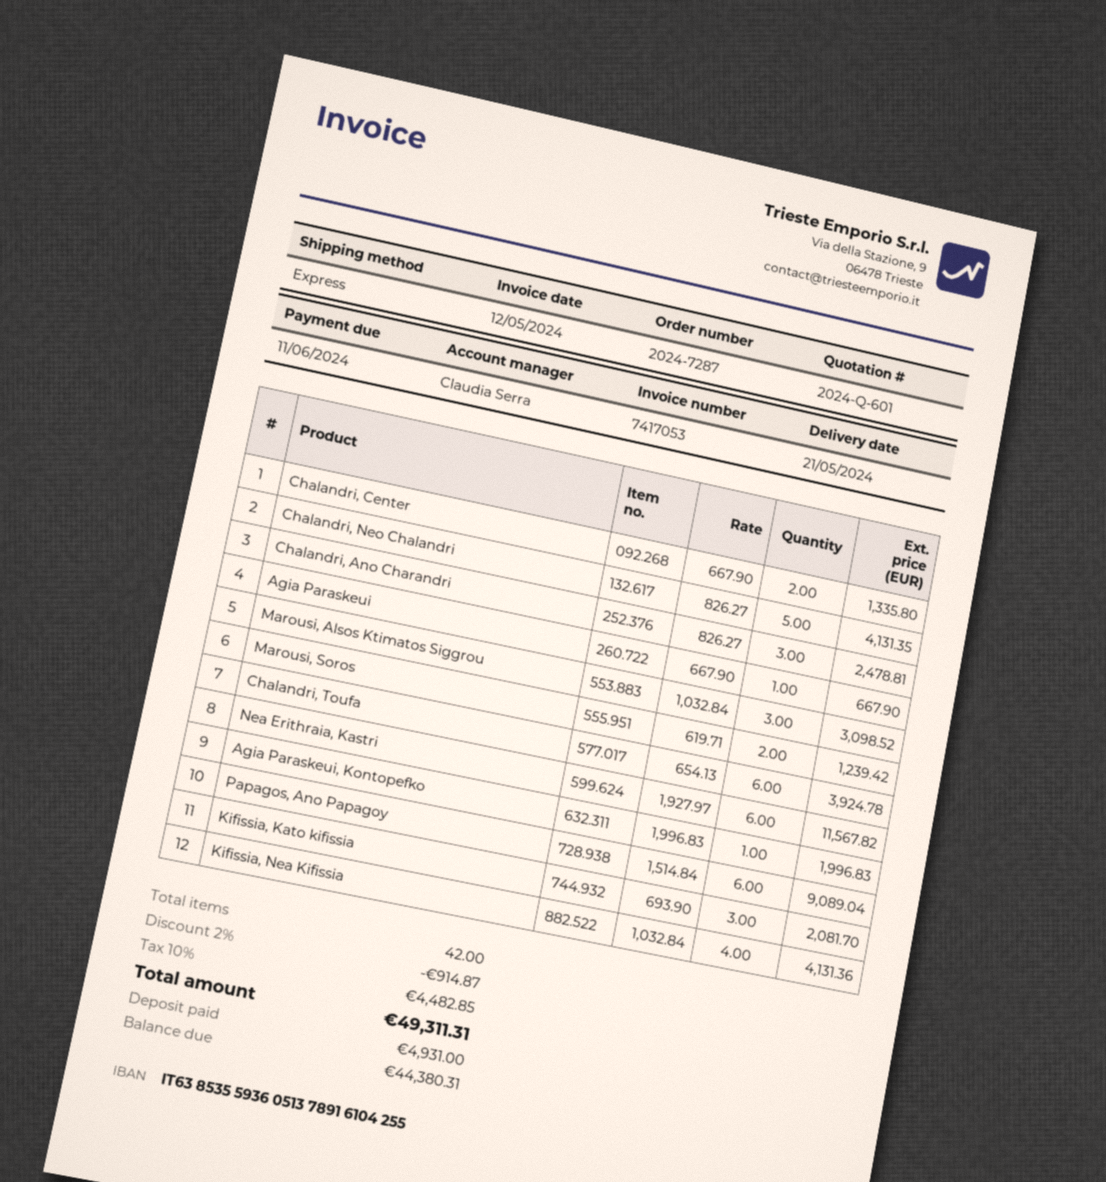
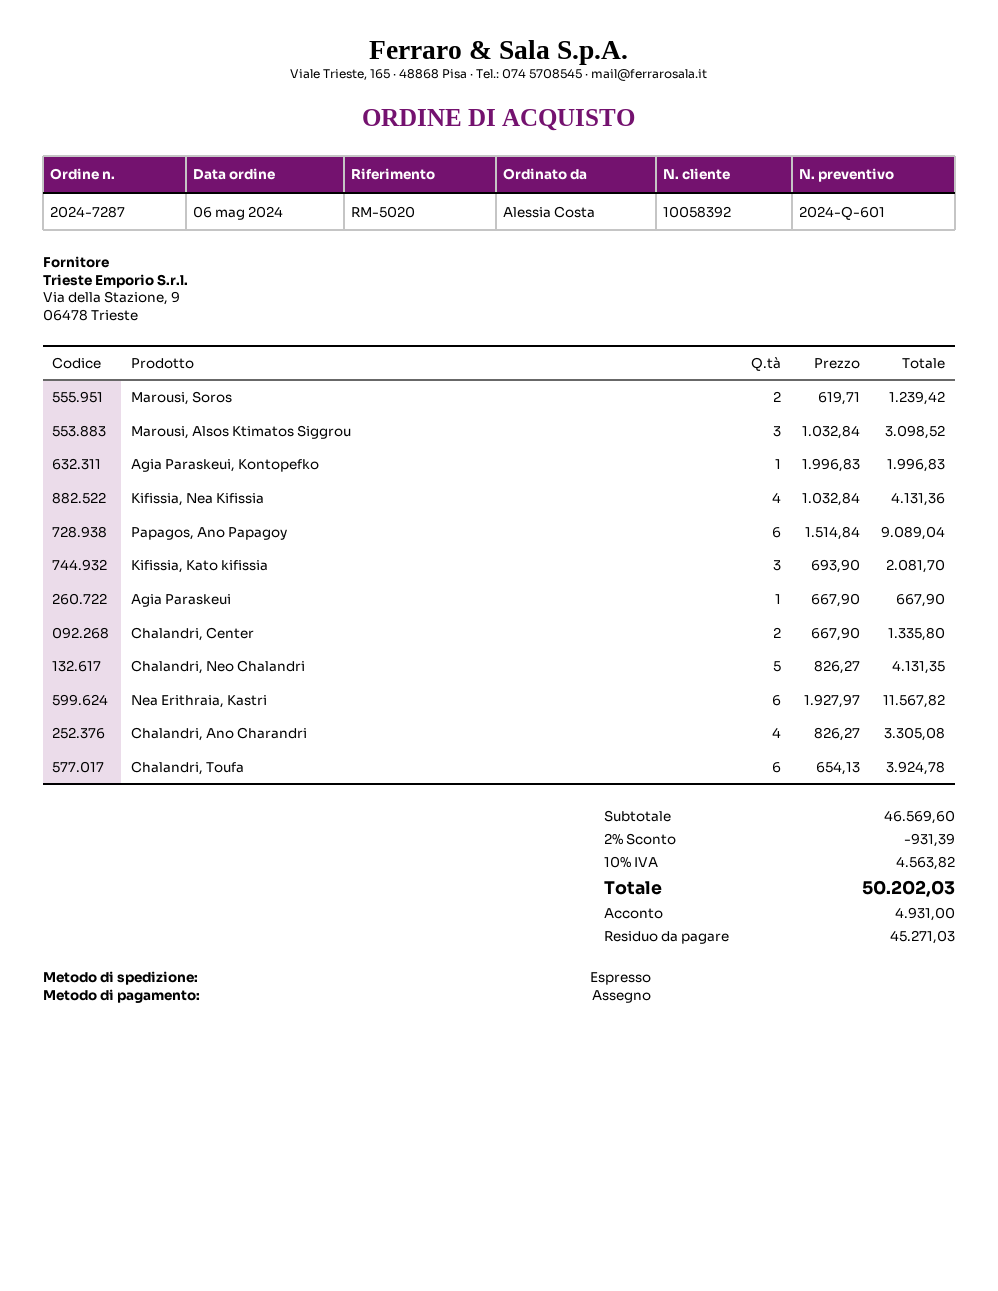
Chalandri, Ano Charandri: 3 x 826.27 = 2478.81 -> 4 x 826.27 = 3305.08
discount: 2% = 914.87 -> 2% = 931.39
tax: 10% = 4482.85 -> 10% = 4563.82
total: 49311.31 -> 50202.03
balance: 44380.31 -> 45271.03

